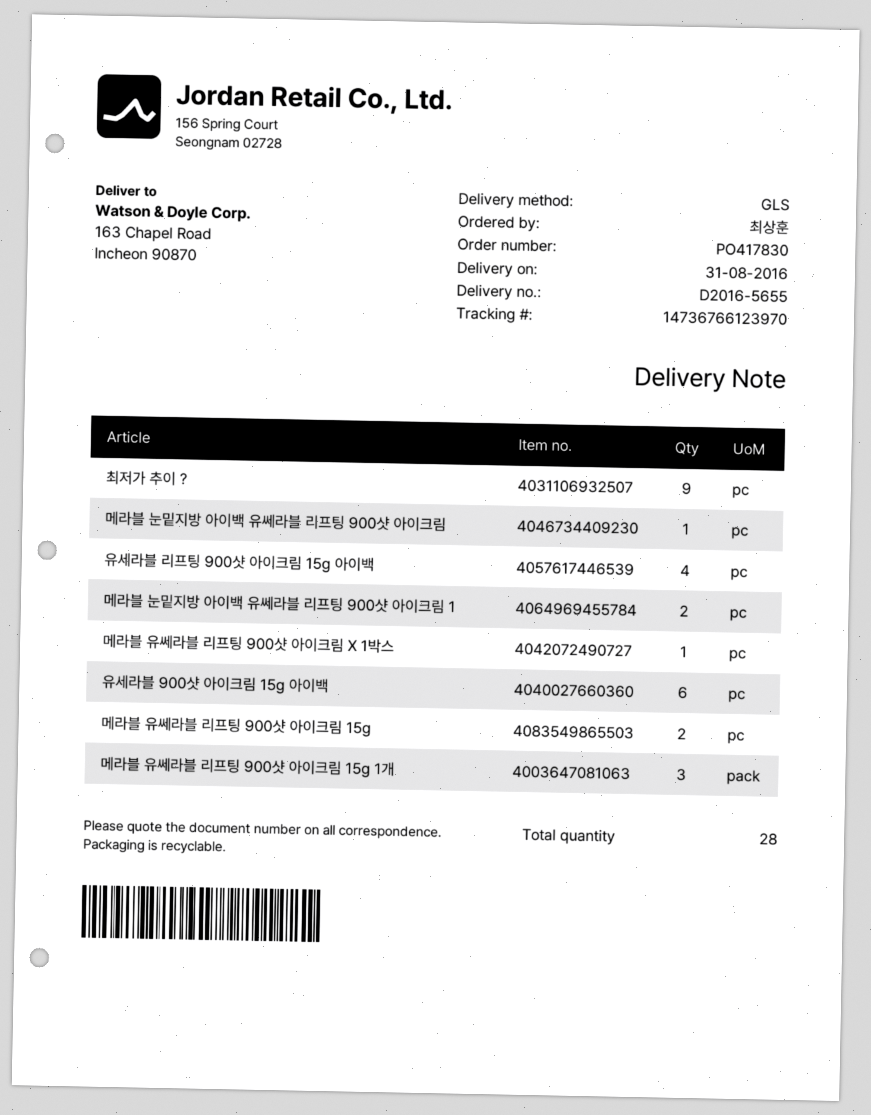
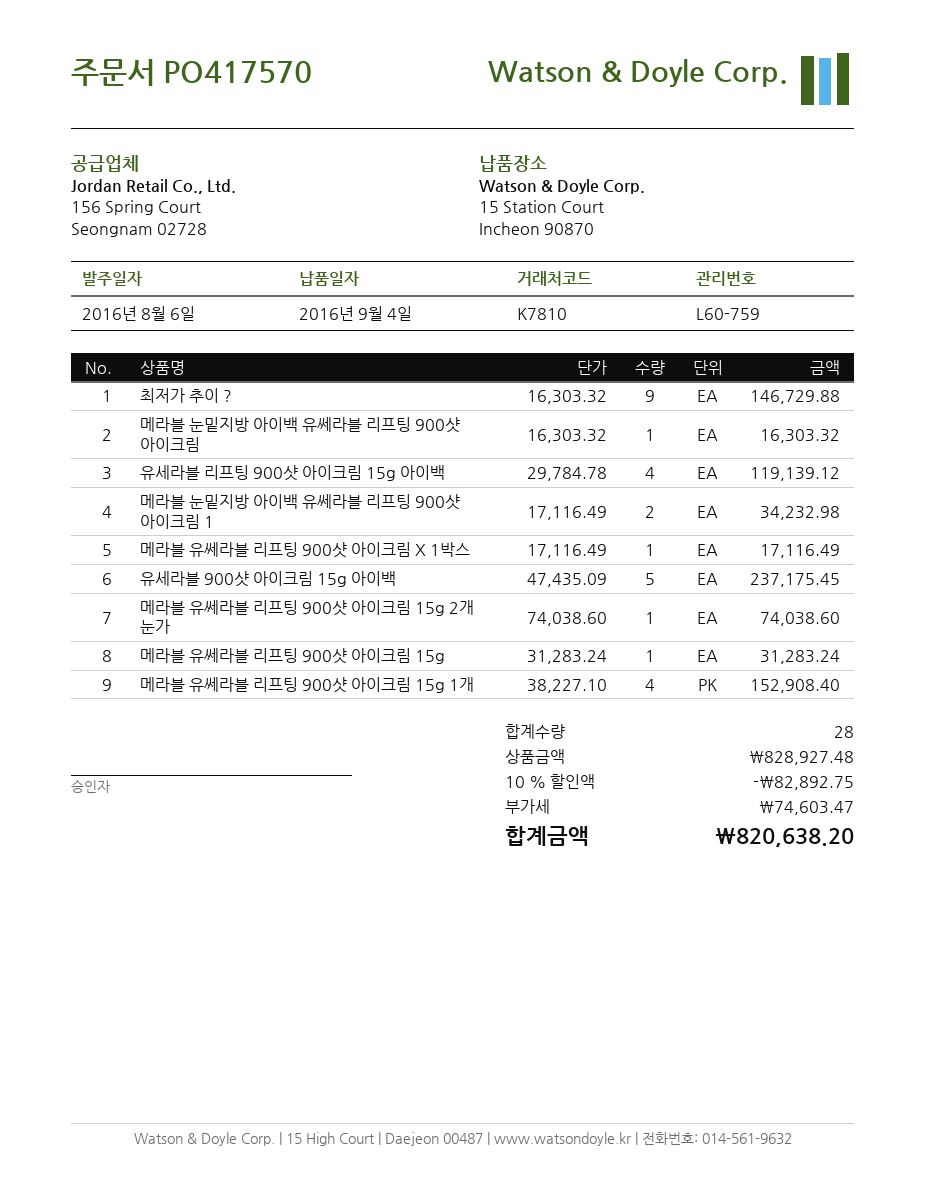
order number: PO417830 -> PO417570
delivery date: 2016-08-31 -> 2016-09-04
ship to: 163 Chapel Road, Incheon 90870 -> 15 Station Court, Incheon 90870
유세라블 900샷 아이크림 15g 아이백: 6 -> 5
메라블 유쎄라블 리프팅 900샷 아이크림 15g: 2 -> 1
메라블 유쎄라블 리프팅 900샷 아이크림 15g 1개: 3 -> 4
메라블 유쎄라블 리프팅 900샷 아이크림 15g 2개 눈가: none -> 1

